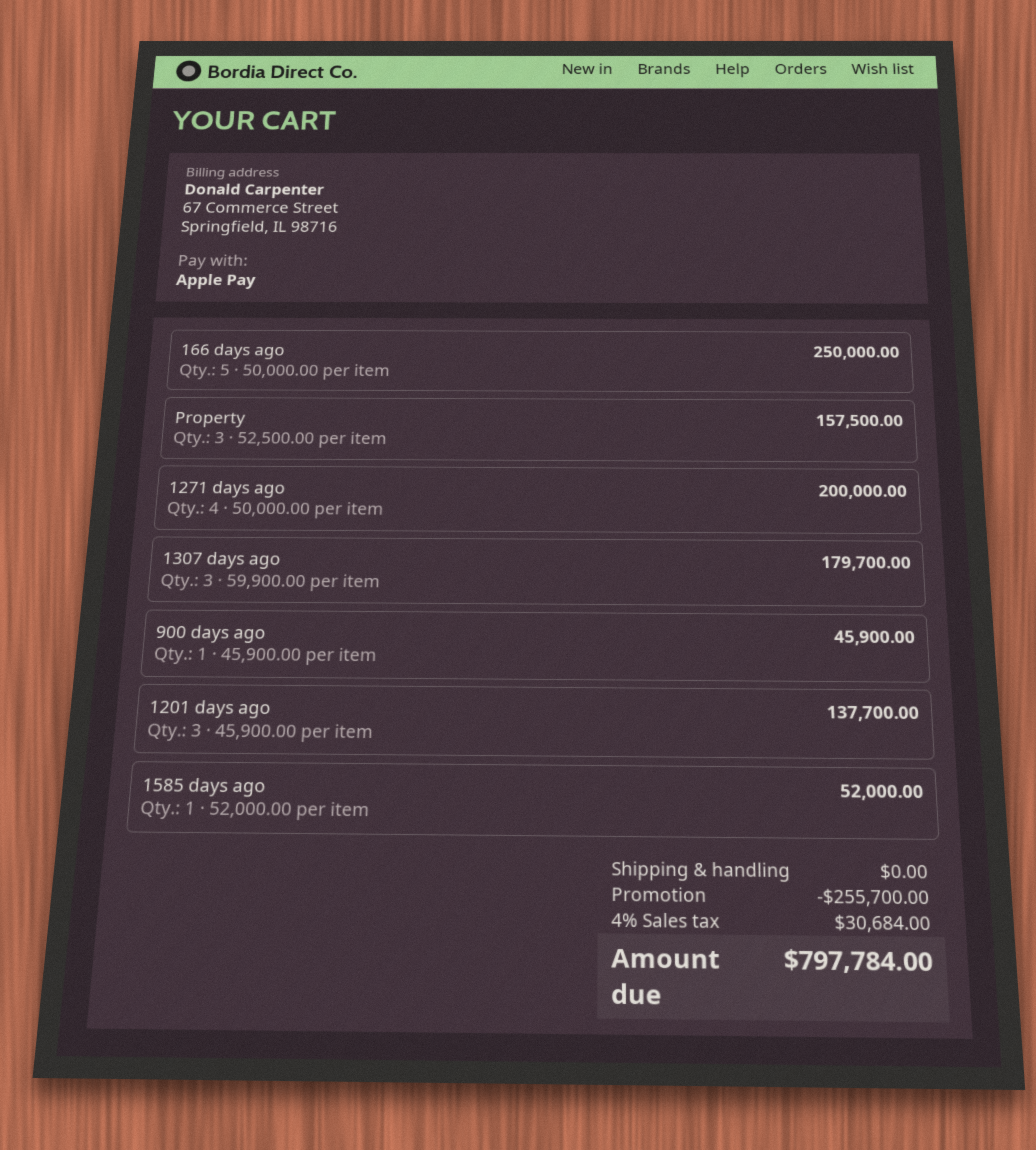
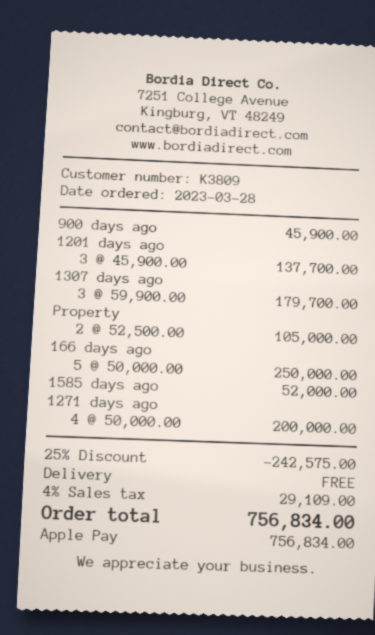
Property: 3 x 52500.00 = 157500.00 -> 2 x 52500.00 = 105000.00
discount: 255700.00 -> 242575.00
tax: 4% = 30684.00 -> 4% = 29109.00
total: 797784.00 -> 756834.00

